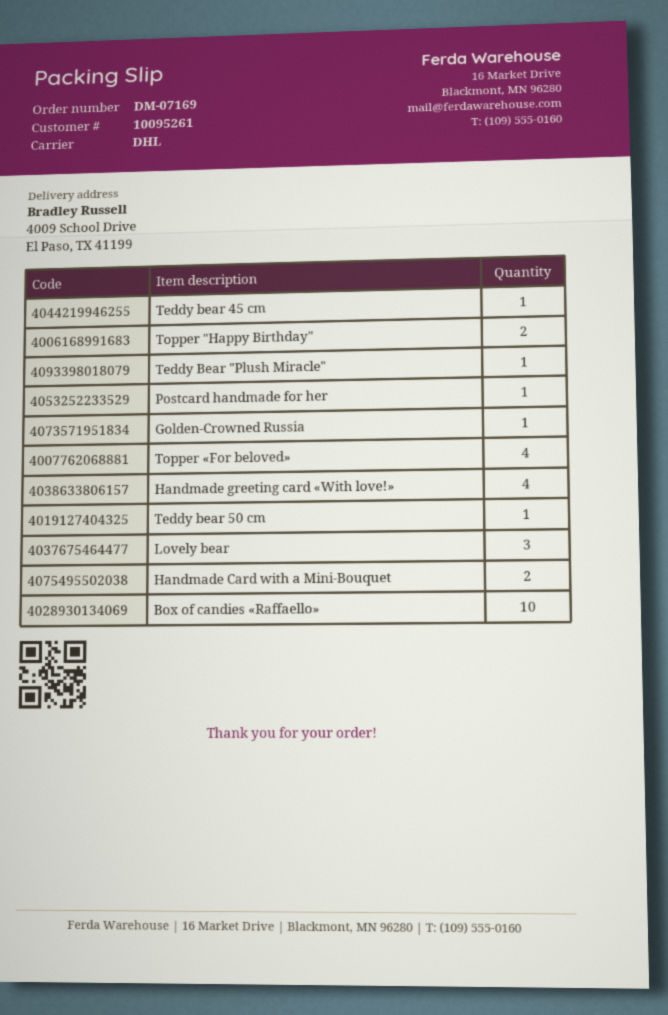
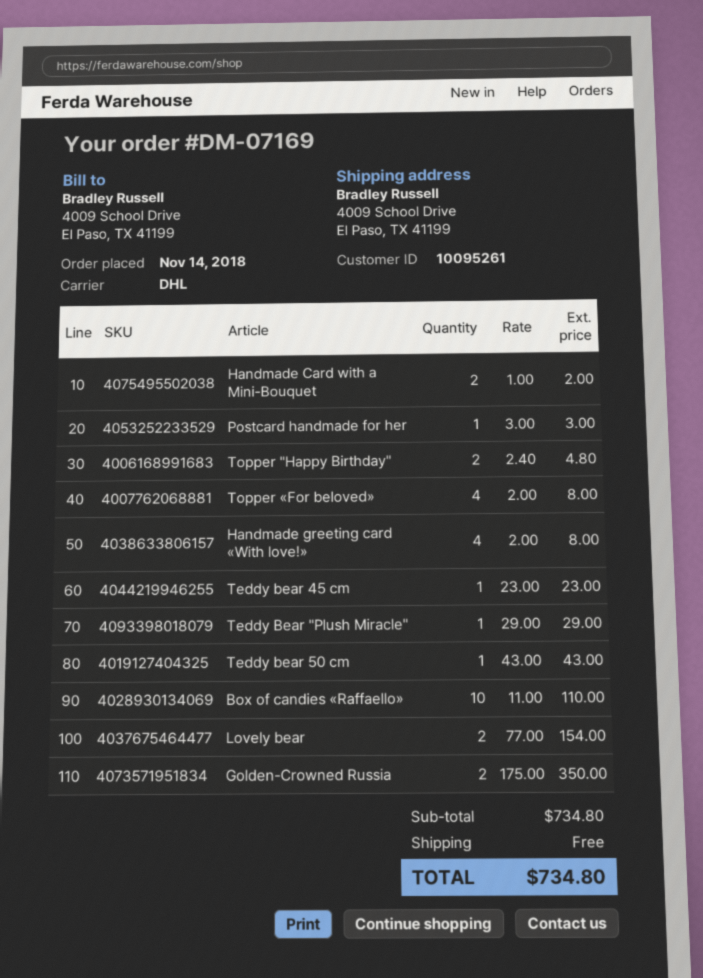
Golden-Crowned Russia: 1 -> 2
Lovely bear: 3 -> 2

